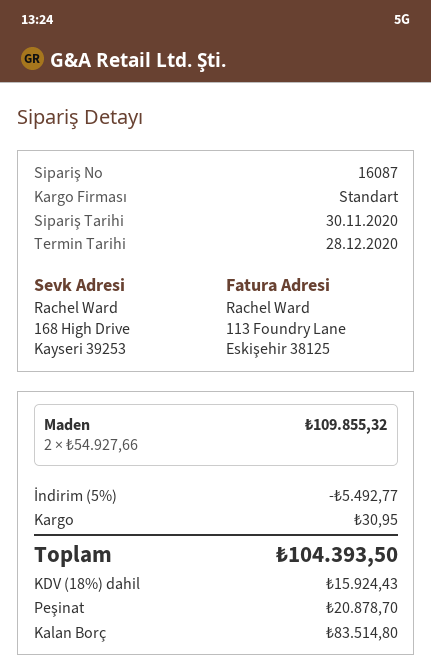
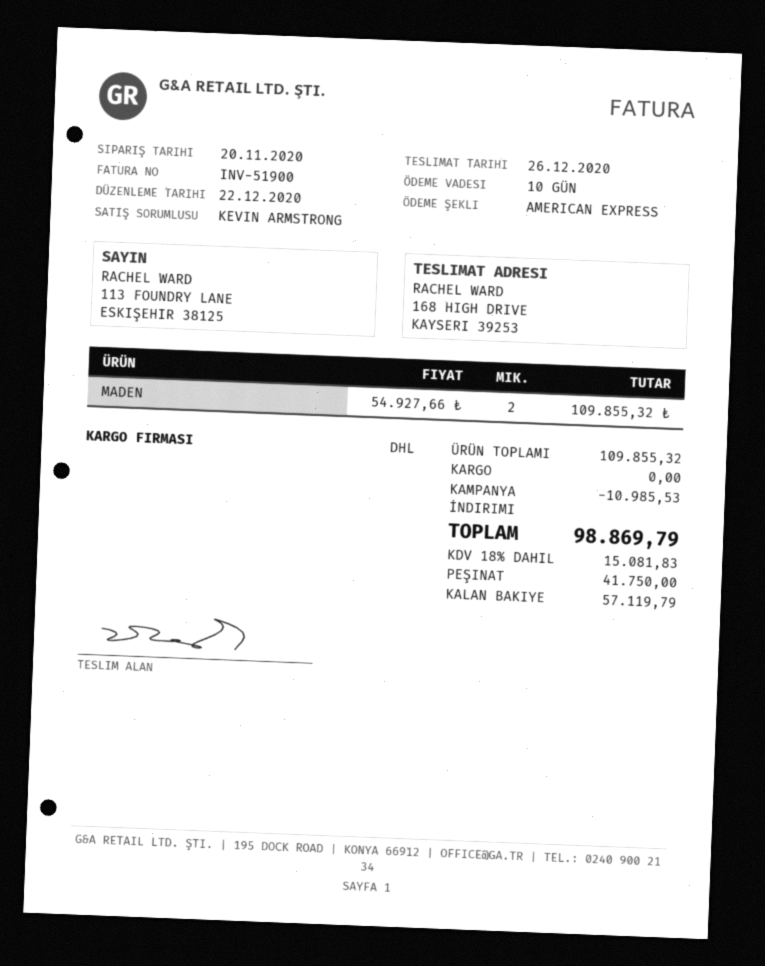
order date: 2020-11-30 -> 2020-11-20
delivery date: 2020-12-28 -> 2020-12-26
shipping method: standard -> DHL
discount: 5492.77 -> 10985.53
shipping: 30.95 -> 0.00
tax: 18% = 15924.43 -> 18% = 15081.83
total: 104393.50 -> 98869.79
deposit: 20878.70 -> 41750.00
balance: 83514.80 -> 57119.79

